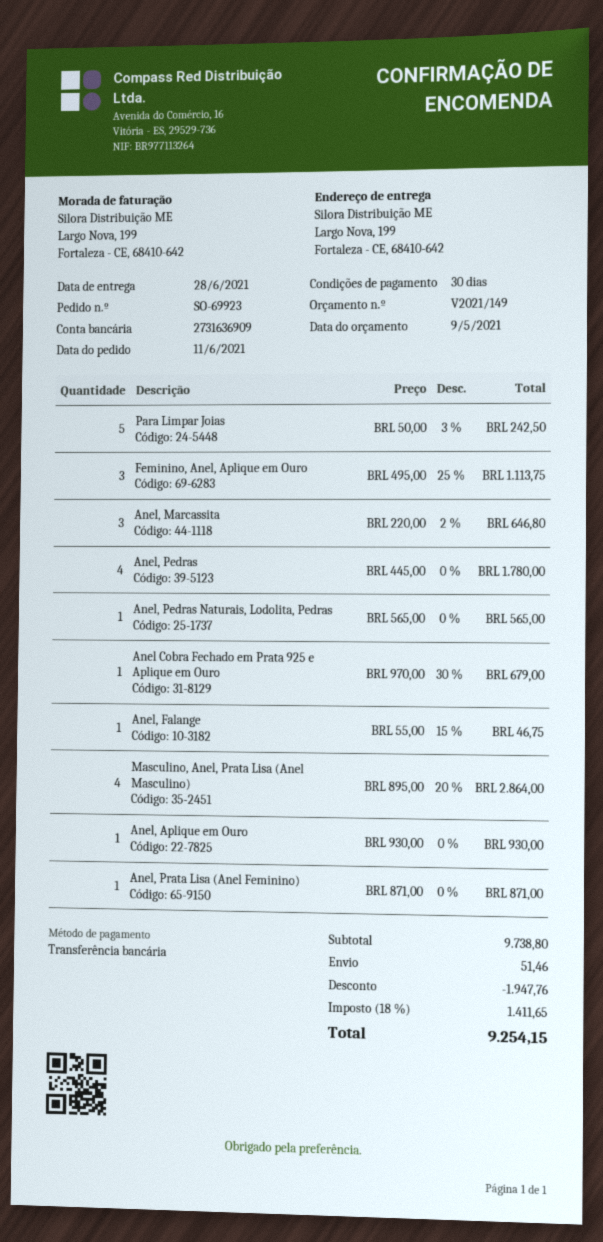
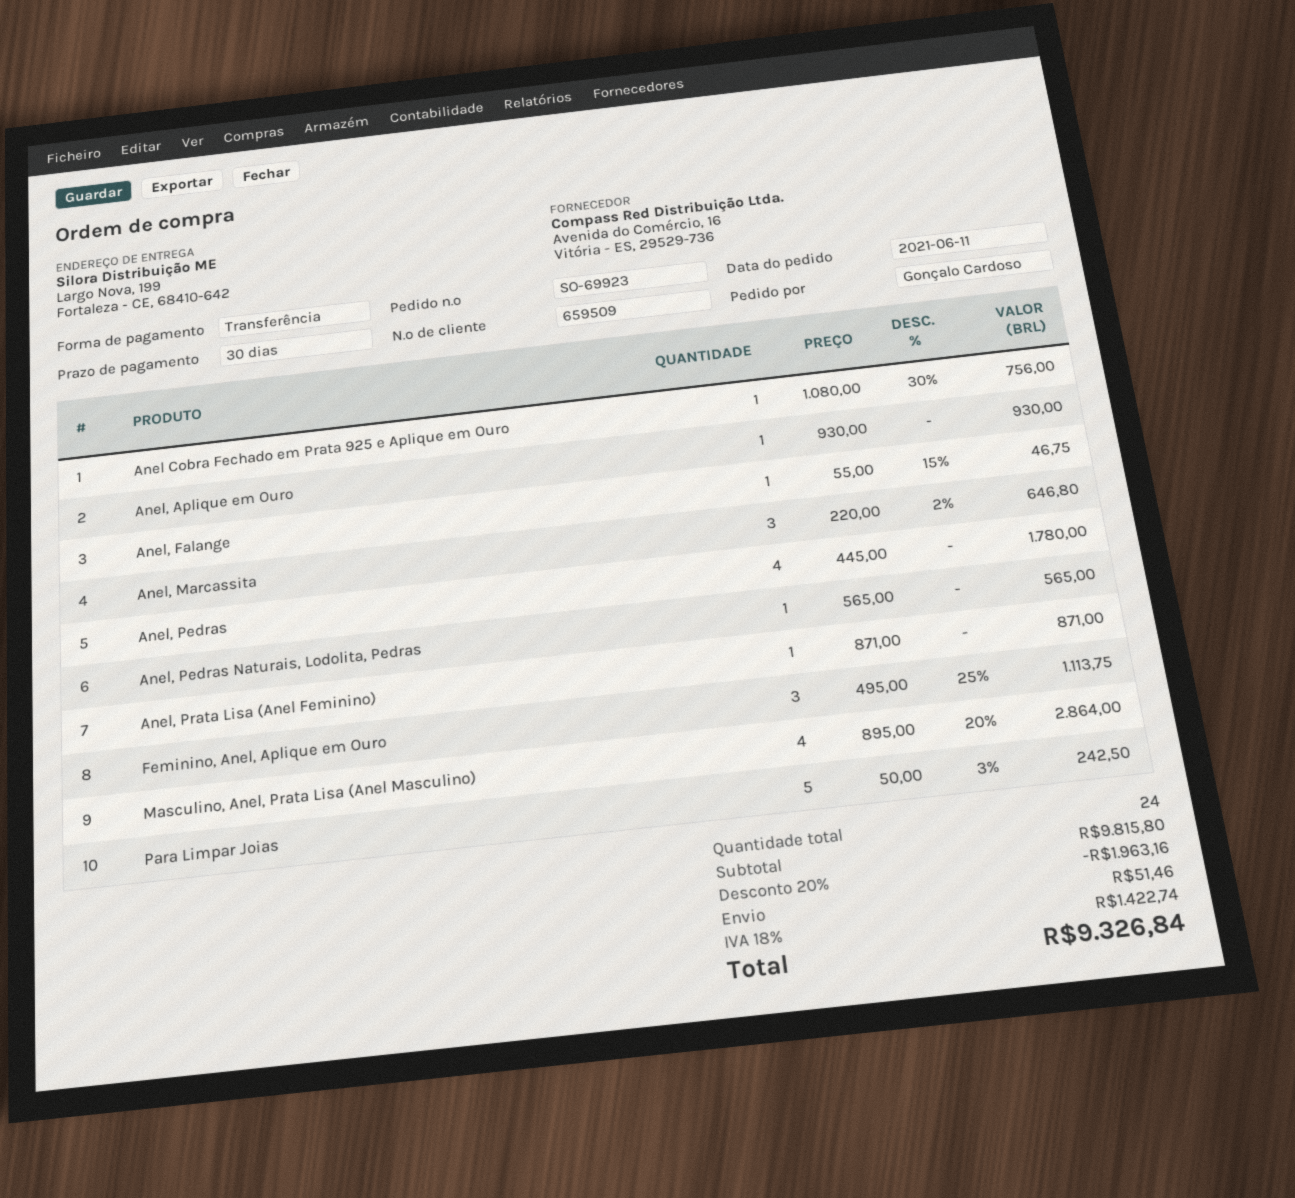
Anel Cobra Fechado em Prata 925 e Aplique em Ouro: 1 x 970.00 - 30% = 679.00 -> 1 x 1080.00 - 30% = 756.00
subtotal: 9738.80 -> 9815.80
discount: 1947.76 -> 1963.16
tax: 18% = 1411.65 -> 18% = 1422.74
total: 9254.15 -> 9326.84

